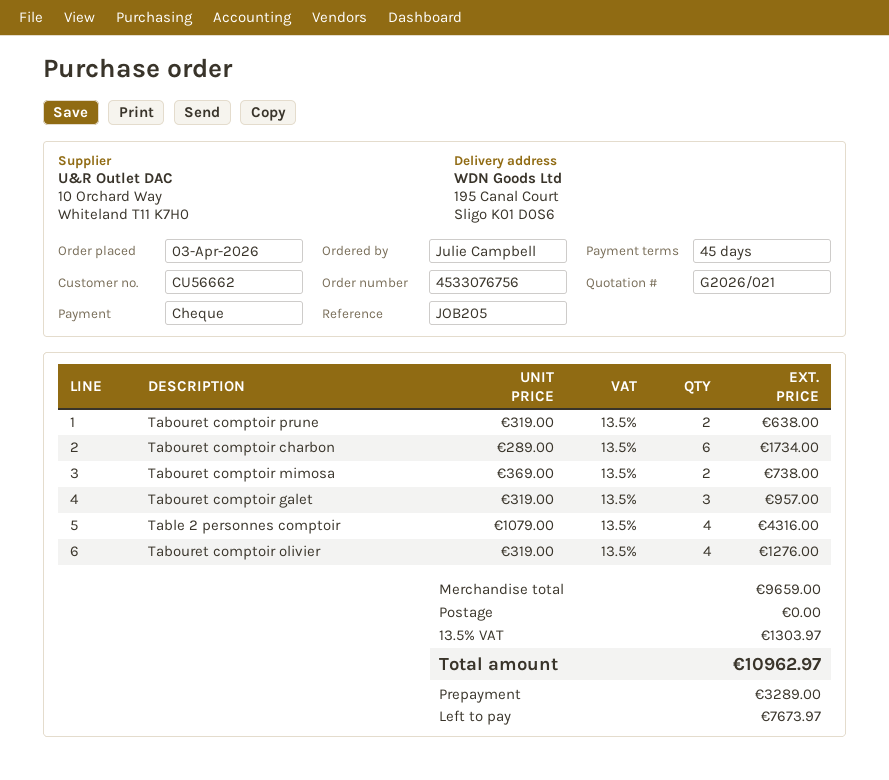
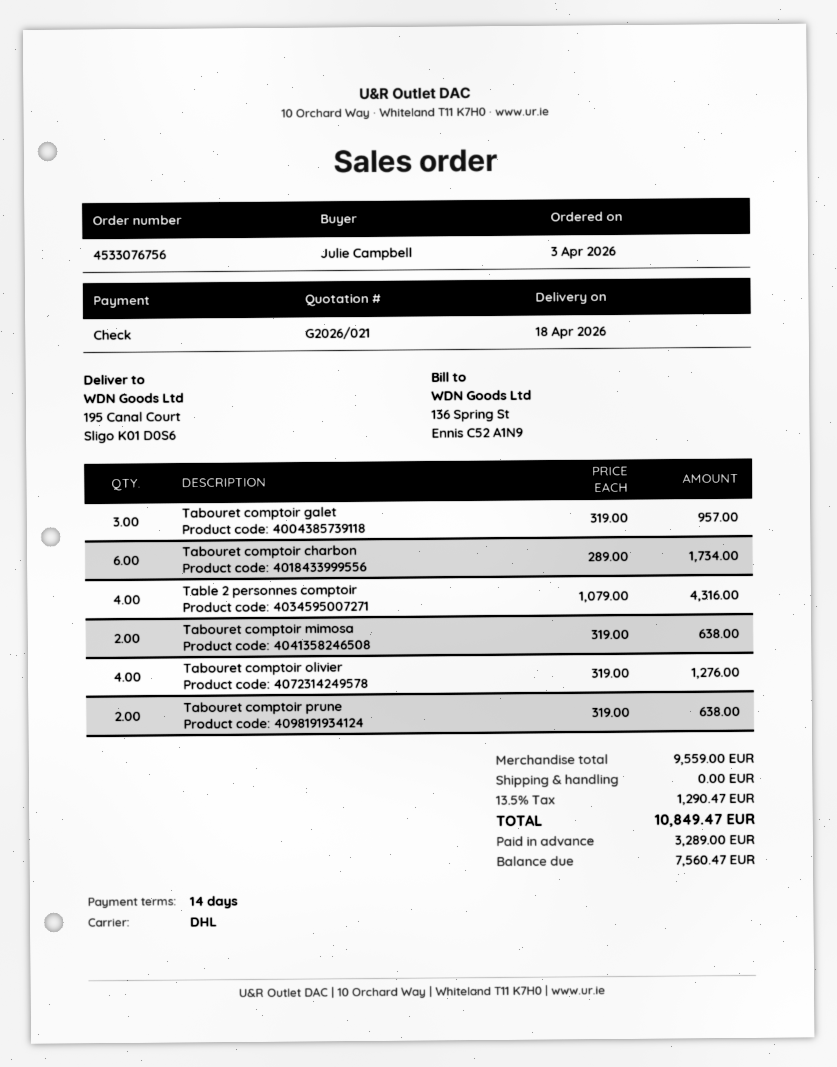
payment terms: 45 days -> 14 days
Tabouret comptoir mimosa: 2 x 369.00 = 738.00 -> 2 x 319.00 = 638.00
subtotal: 9659.00 -> 9559.00
tax: 13.5% = 1303.97 -> 13.5% = 1290.47
total: 10962.97 -> 10849.47
balance: 7673.97 -> 7560.47

